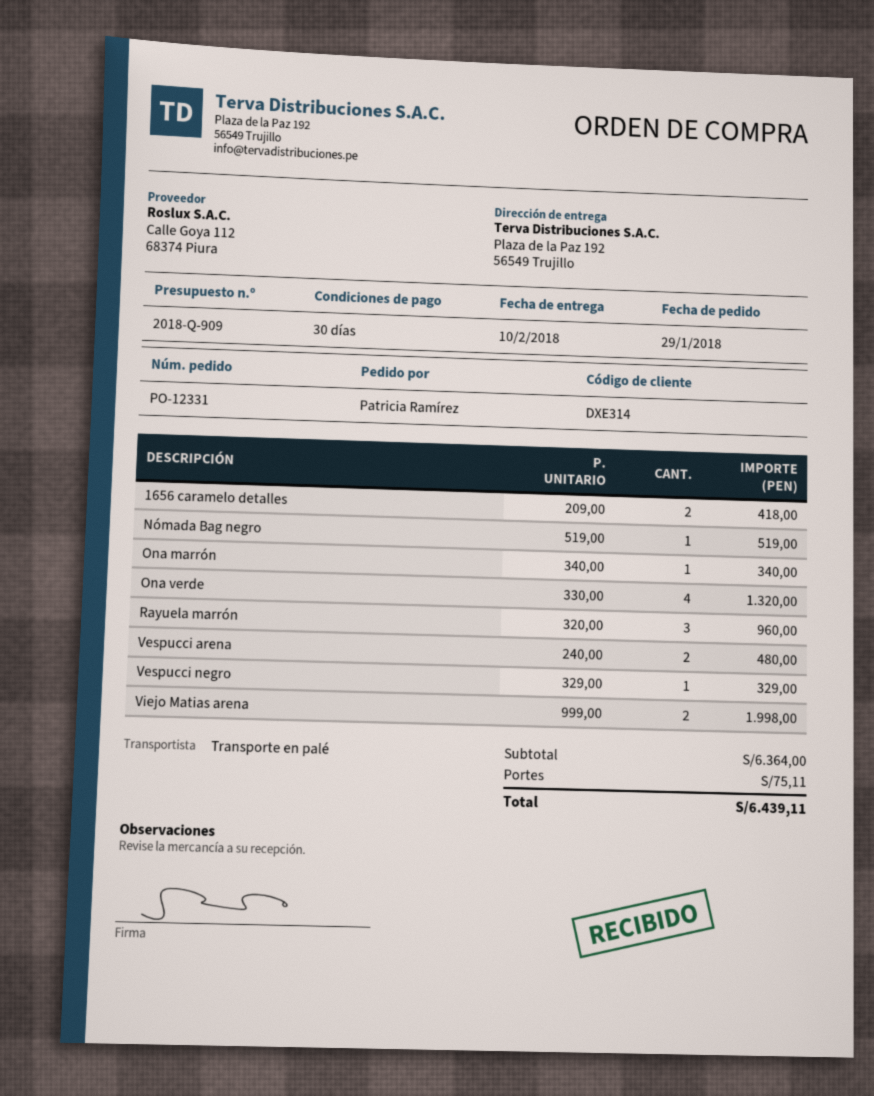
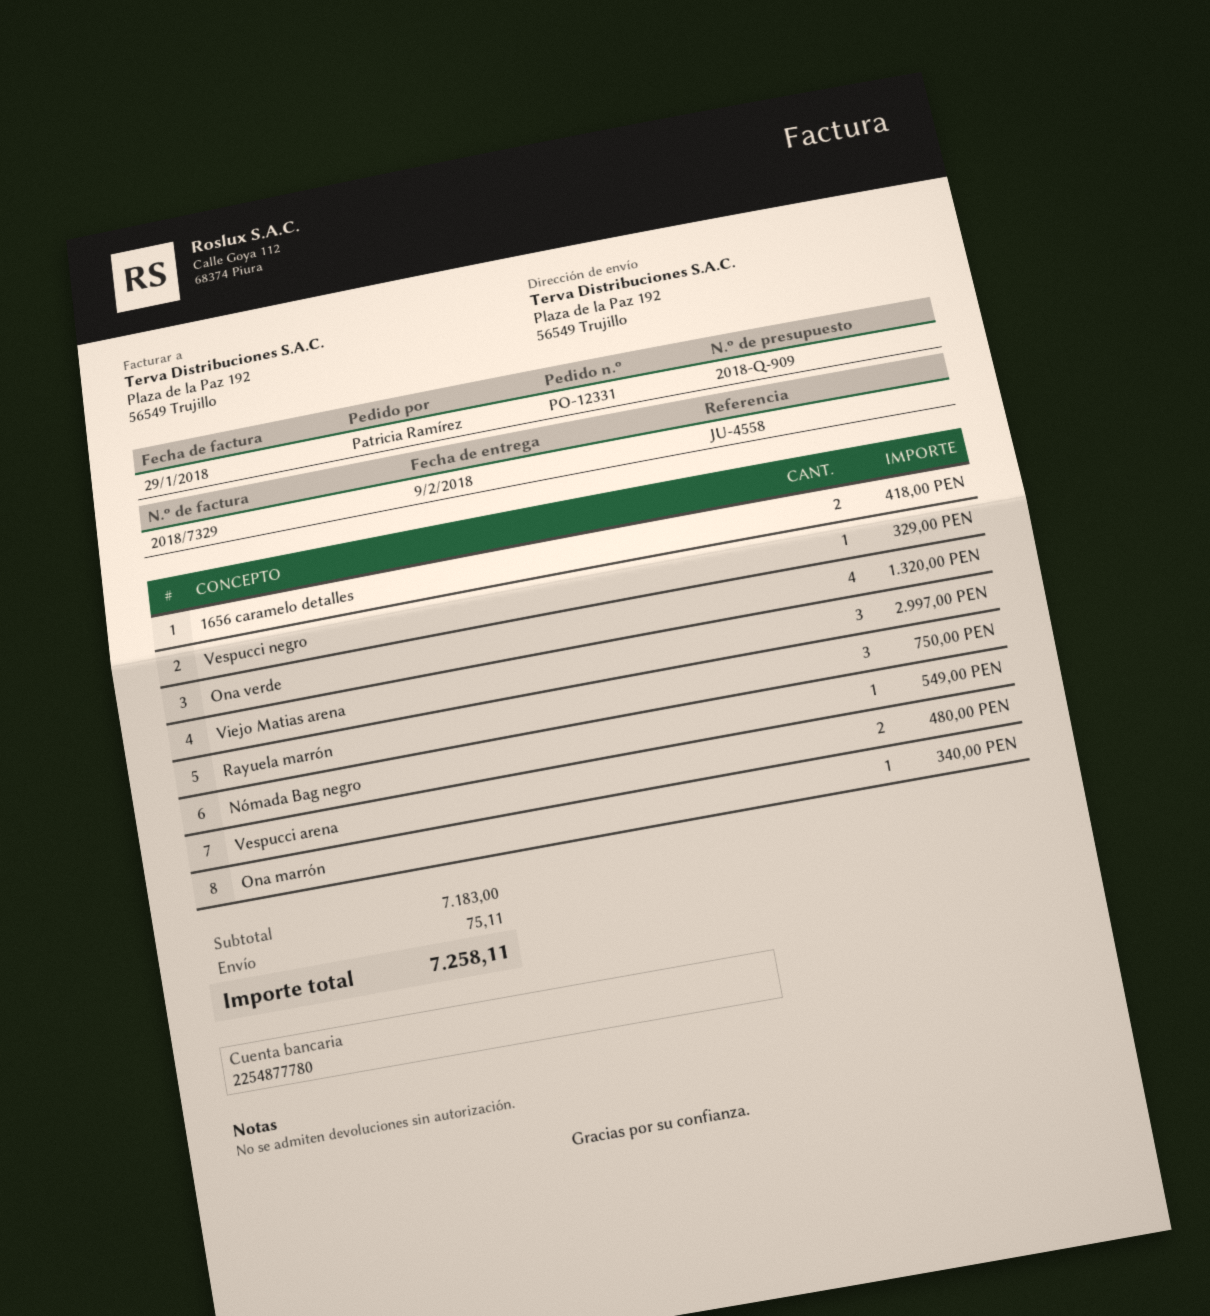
delivery date: 2018-02-10 -> 2018-02-09
Nómada Bag negro: 1 for 519.00 -> 1 for 549.00
Rayuela marrón: 3 for 960.00 -> 3 for 750.00
Viejo Matias arena: 2 for 1998.00 -> 3 for 2997.00
subtotal: 6364.00 -> 7183.00
total: 6439.11 -> 7258.11

